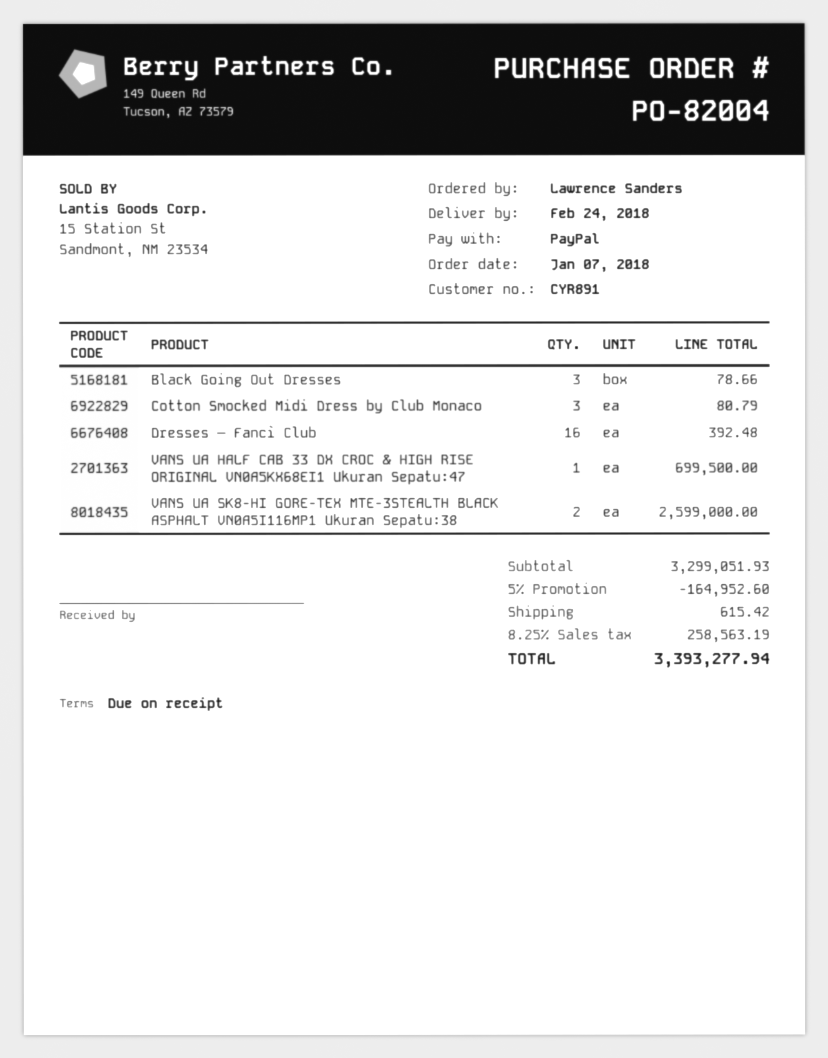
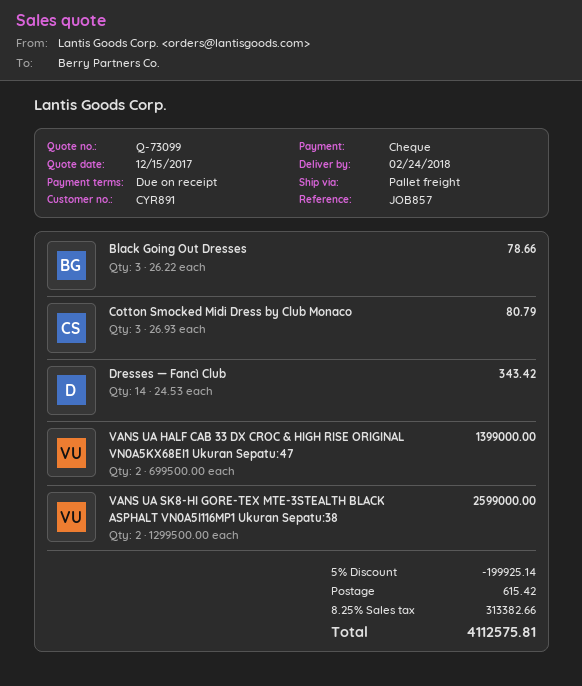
payment method: PayPal -> cheque
Dresses — Fancì Club: 16 for 392.48 -> 14 for 343.42
VANS UA HALF CAB 33 DX CROC & HIGH RISE ORIGINAL VN0A5KX68EI1 Ukuran Sepatu:47: 1 for 699500.00 -> 2 for 1399000.00
discount: 5% = 164952.60 -> 5% = 199925.14
tax: 8.25% = 258563.19 -> 8.25% = 313382.66
total: 3393277.94 -> 4112575.81

